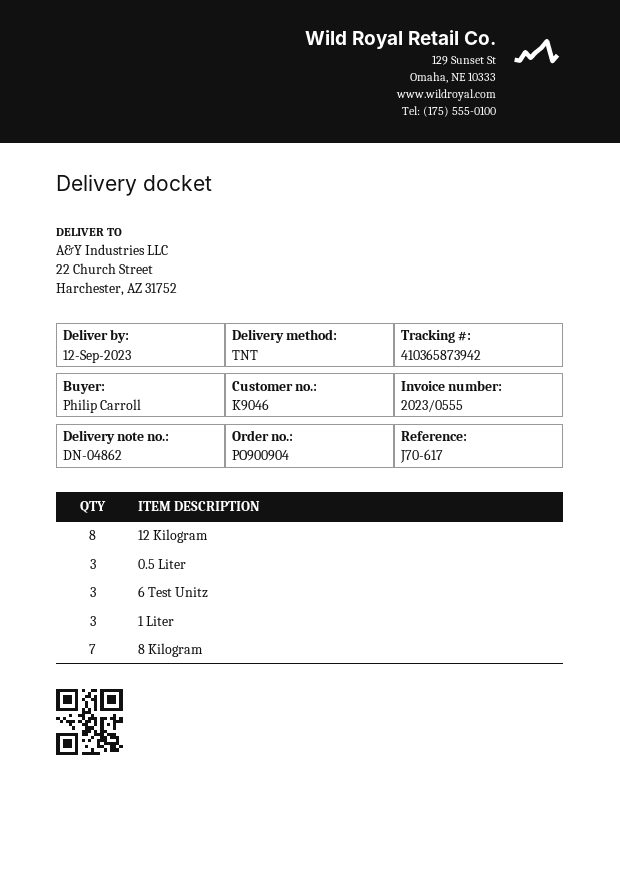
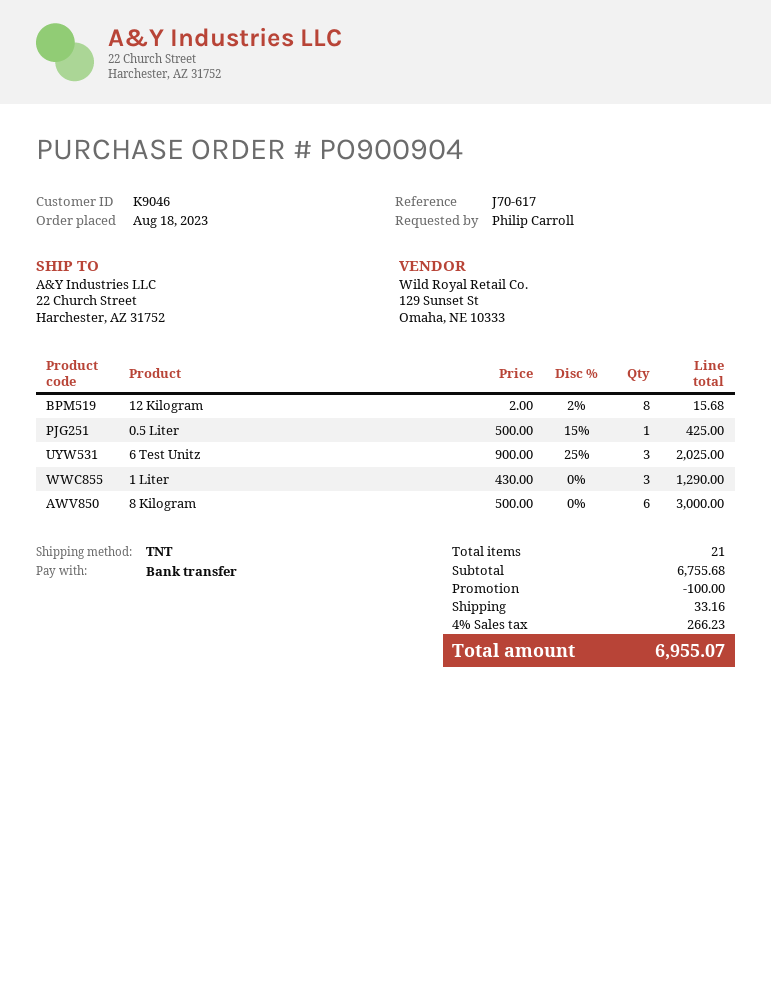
0.5 Liter: 3 -> 1
8 Kilogram: 7 -> 6

